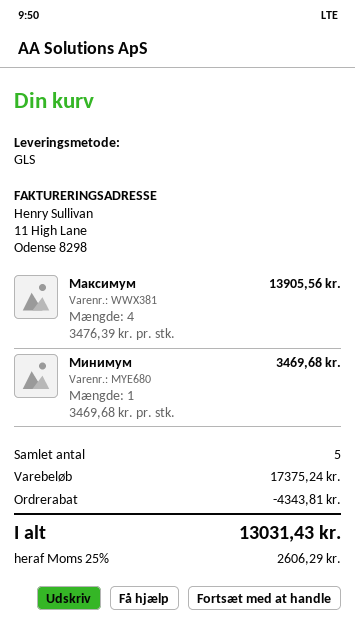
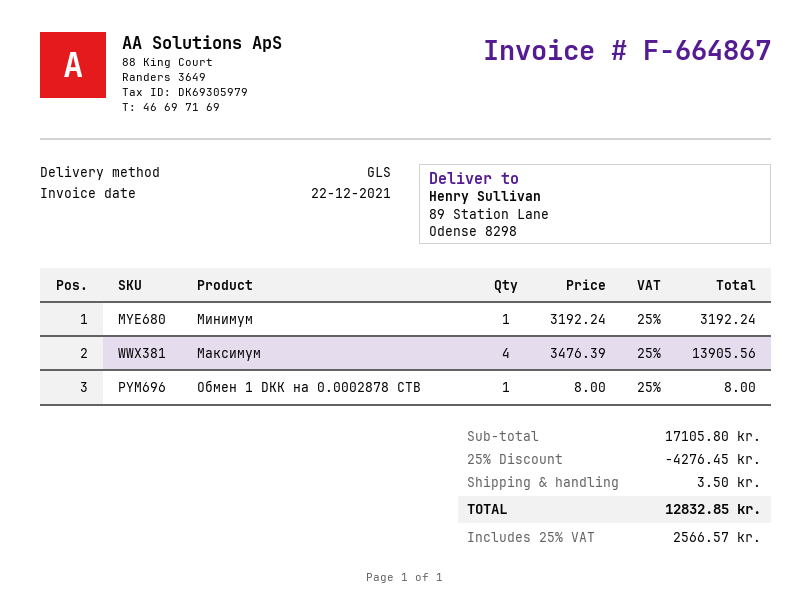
Минимум: 1 x 3469.68 = 3469.68 -> 1 x 3192.24 = 3192.24
Обмен 1 DKK на 0.0002878 CTB: none -> 1 x 8.00 = 8.00
subtotal: 17375.24 -> 17105.80
discount: 4343.81 -> 4276.45
shipping: none -> 3.50
tax: 25% = 2606.29 -> 25% = 2566.57
total: 13031.43 -> 12832.85

